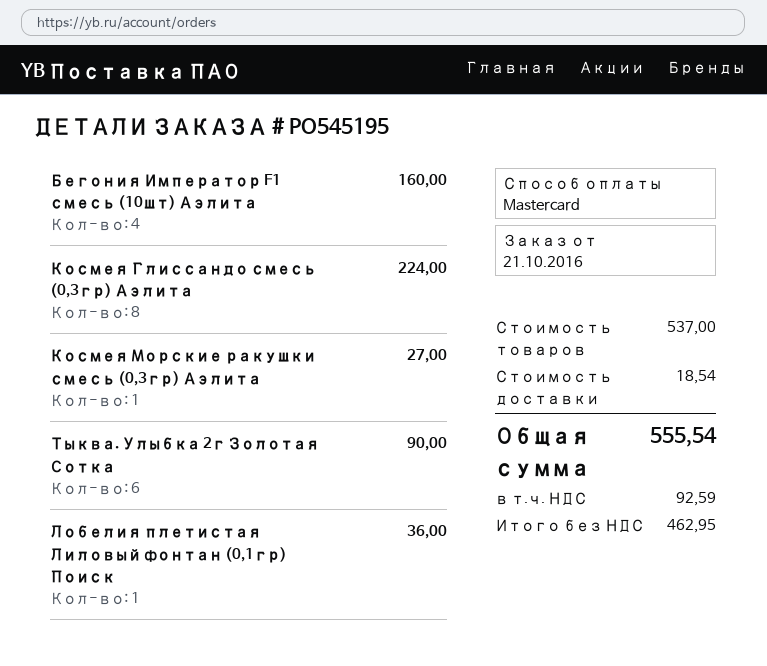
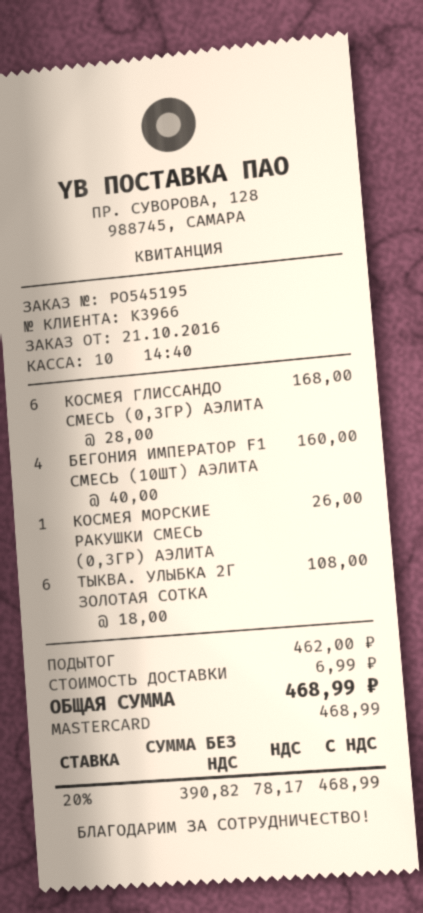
Космея Глиссандо смесь (0,3гр) Аэлита: 8 for 224.00 -> 6 for 168.00
Космея Морские ракушки смесь (0,3гр) Аэлита: 1 for 27.00 -> 1 for 26.00
Тыква. Улыбка 2г Золотая Сотка: 6 for 90.00 -> 6 for 108.00
Лобелия плетистая Лиловый фонтан (0,1гр) Поиск: 1 for 36.00 -> none
subtotal: 537.00 -> 462.00
shipping: 18.54 -> 6.99
net: 462.95 -> 390.82
tax: 92.59 -> 78.17
total: 555.54 -> 468.99

